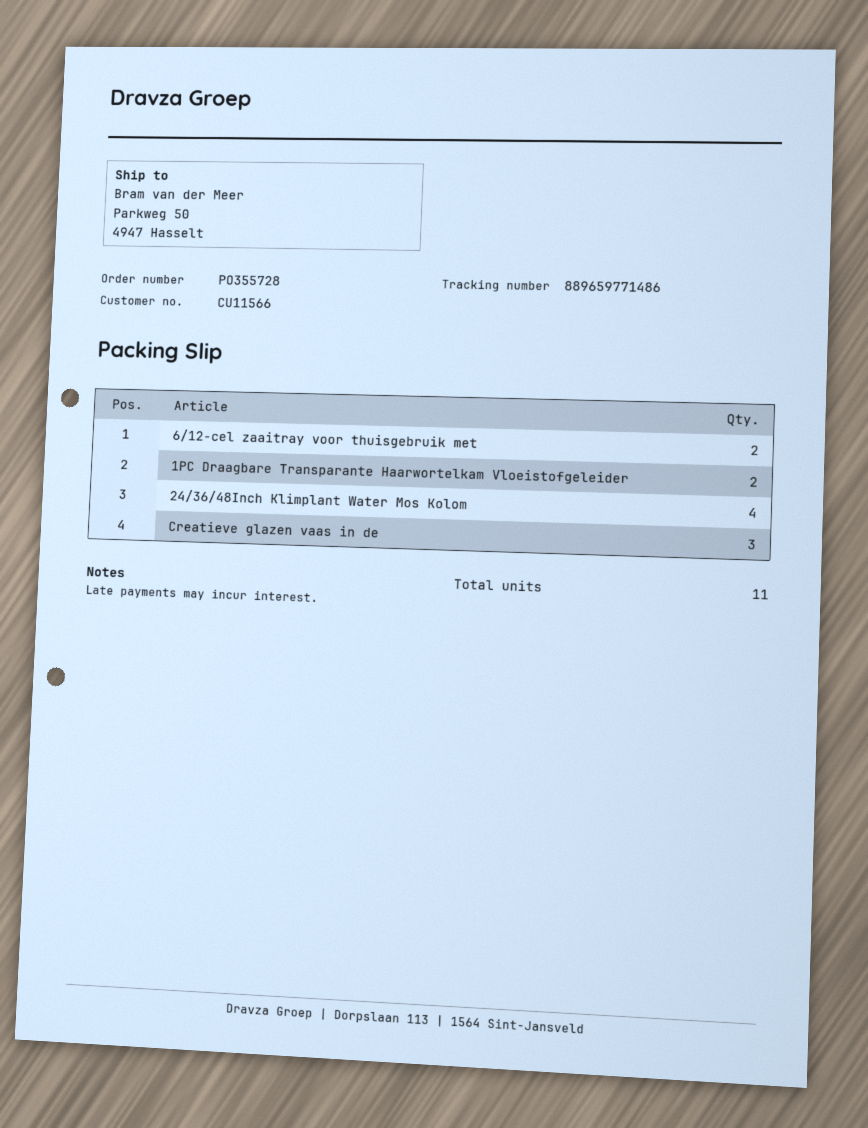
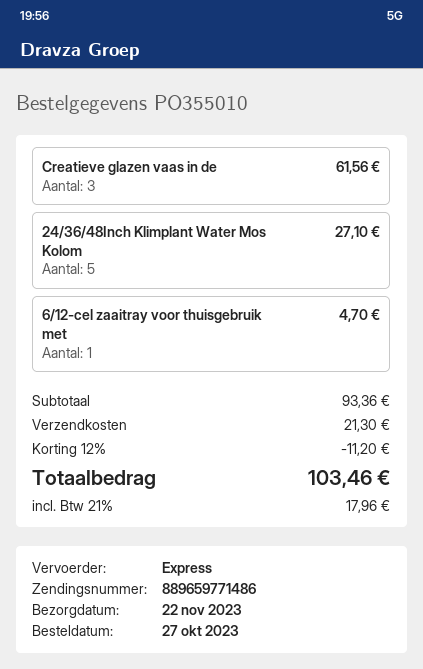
order number: PO355728 -> PO355010
6/12-cel zaaitray voor thuisgebruik met: 2 -> 1
1PC Draagbare Transparante Haarwortelkam Vloeistofgeleider: 2 -> none
24/36/48Inch Klimplant Water Mos Kolom: 4 -> 5

